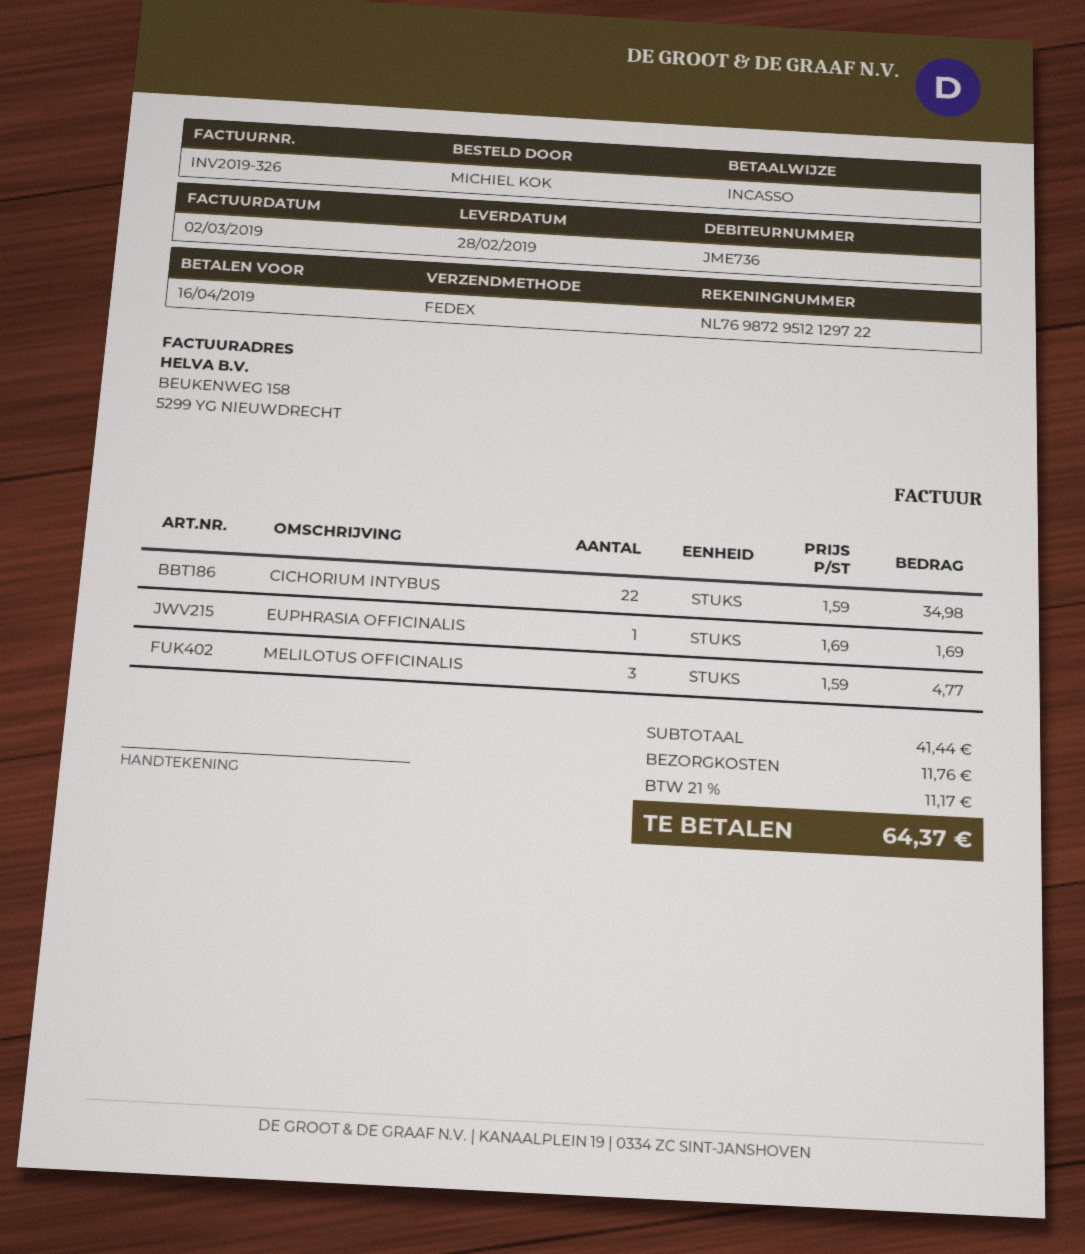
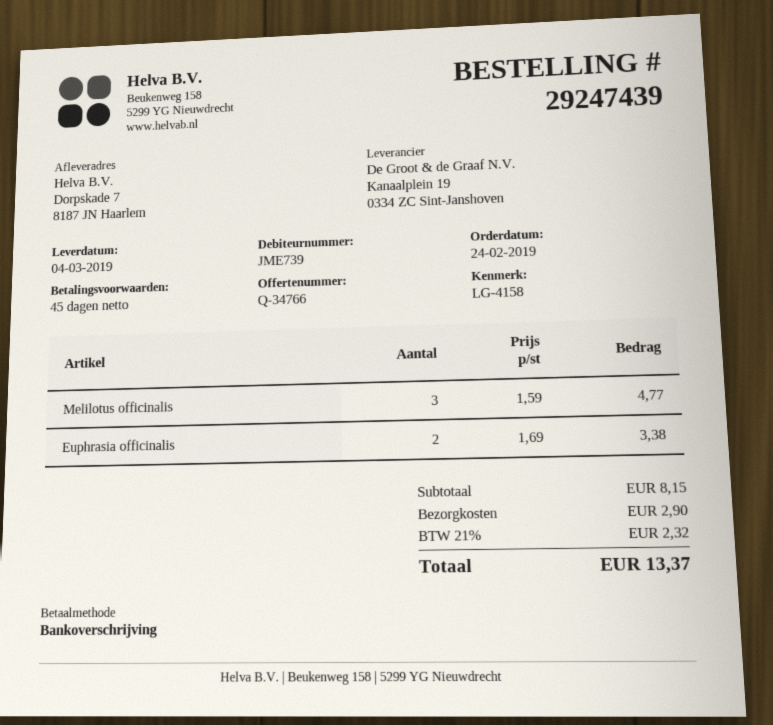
delivery date: 2019-02-28 -> 2019-03-04
customer number: JME736 -> JME739
payment method: direct debit -> bank transfer
CICHORIUM INTYBUS: 22 x 1.59 = 34.98 -> none
EUPHRASIA OFFICINALIS: 1 x 1.69 = 1.69 -> 2 x 1.69 = 3.38
subtotal: 41.44 -> 8.15
shipping: 11.76 -> 2.90
tax: 21% = 11.17 -> 21% = 2.32
total: 64.37 -> 13.37

